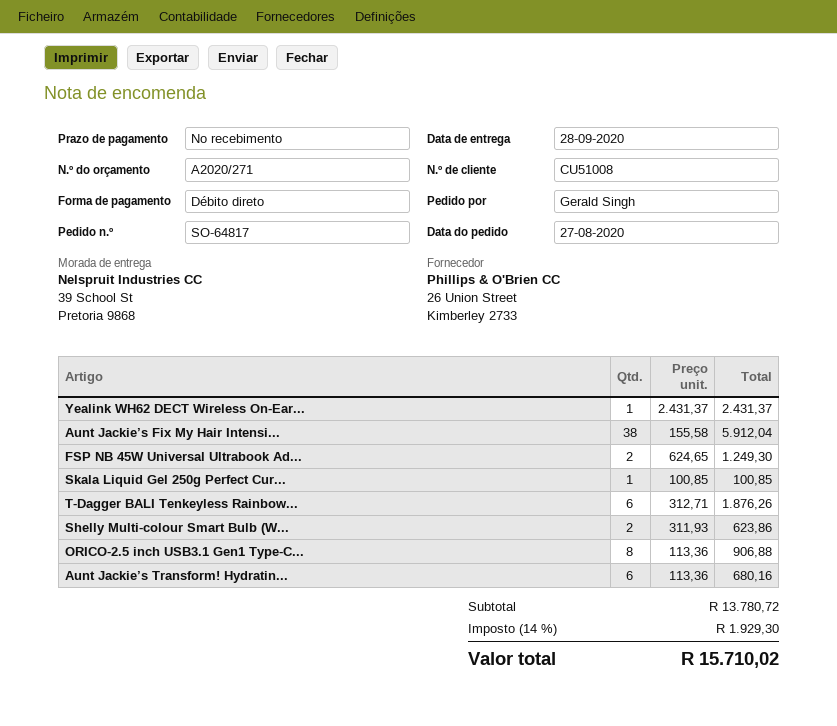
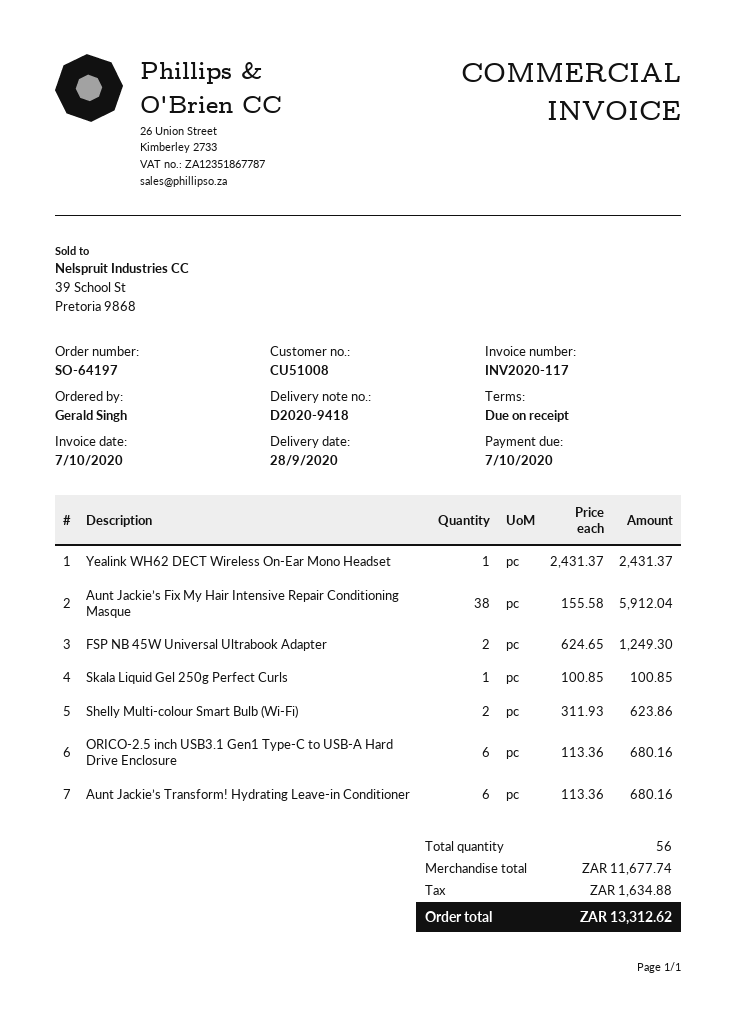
order number: SO-64817 -> SO-64197
T-Dagger BALI Tenkeyless Rainbow...: 6 x 312.71 = 1876.26 -> none
ORICO-2.5 inch USB3.1 Gen1 Type-C...: 8 x 113.36 = 906.88 -> 6 x 113.36 = 680.16
subtotal: 13780.72 -> 11677.74
tax: 1929.30 -> 1634.88
total: 15710.02 -> 13312.62

